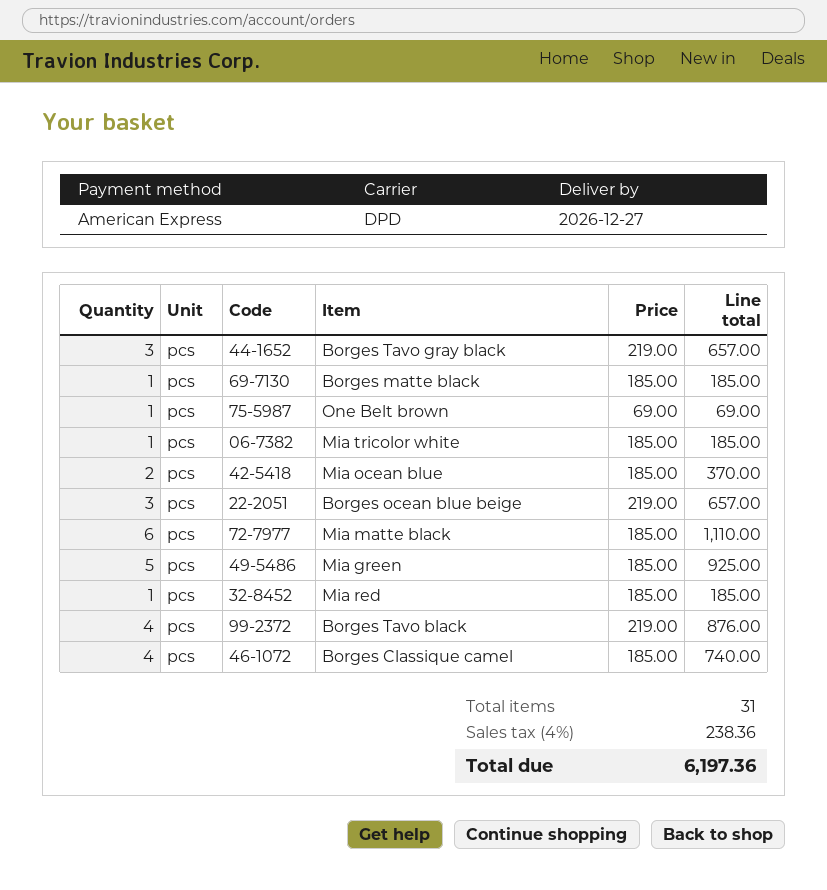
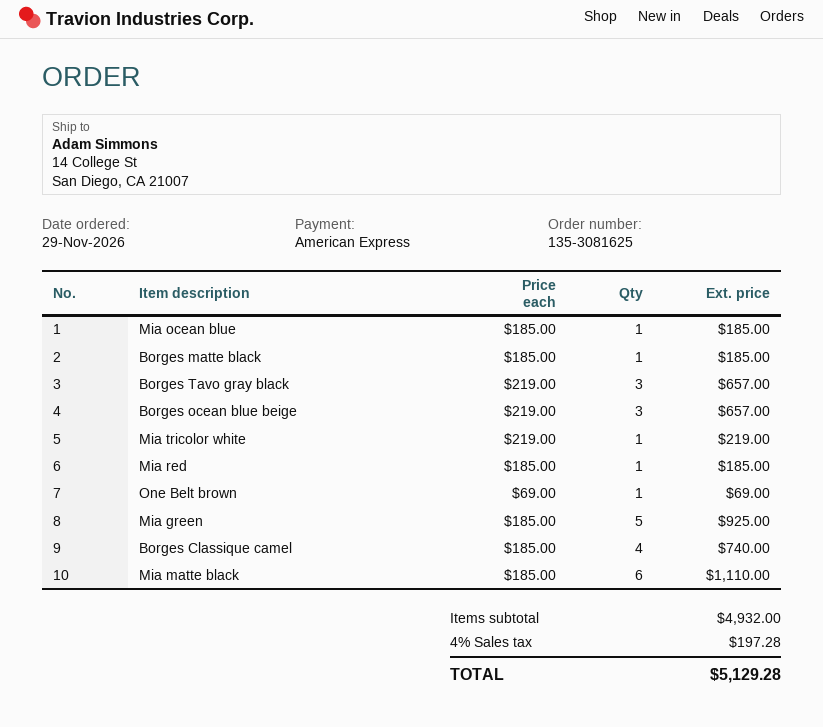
Mia tricolor white: 1 x 185.00 = 185.00 -> 1 x 219.00 = 219.00
Mia ocean blue: 2 x 185.00 = 370.00 -> 1 x 185.00 = 185.00
Borges Tavo black: 4 x 219.00 = 876.00 -> none
tax: 4% = 238.36 -> 4% = 197.28
total: 6197.36 -> 5129.28

